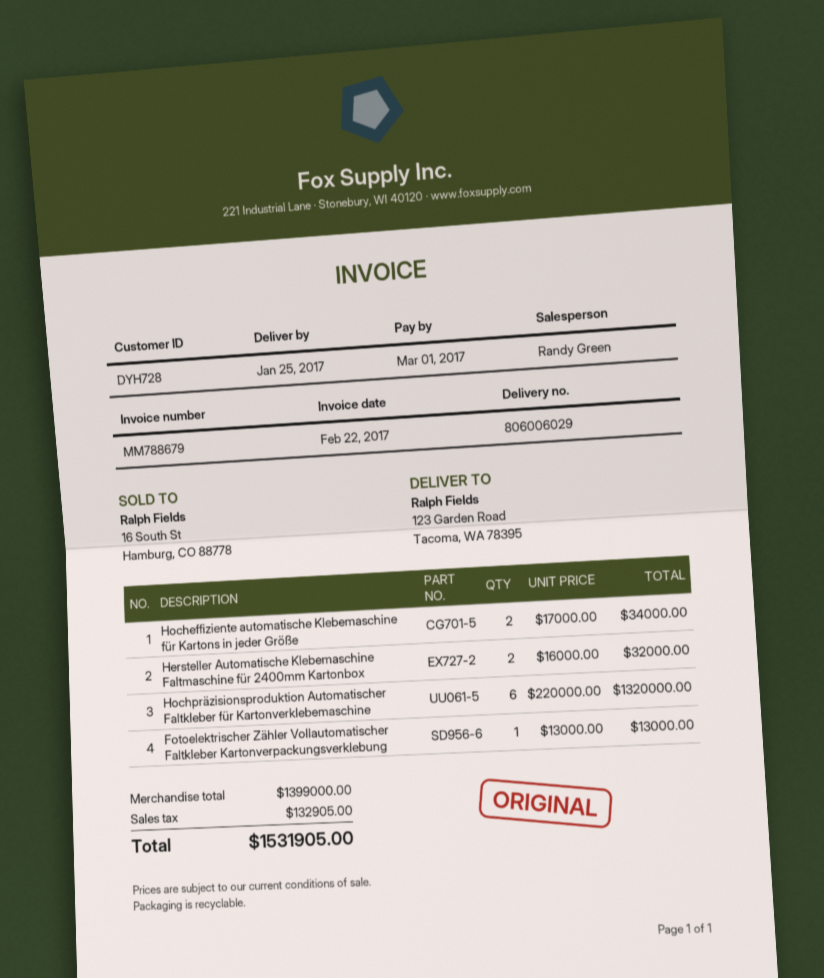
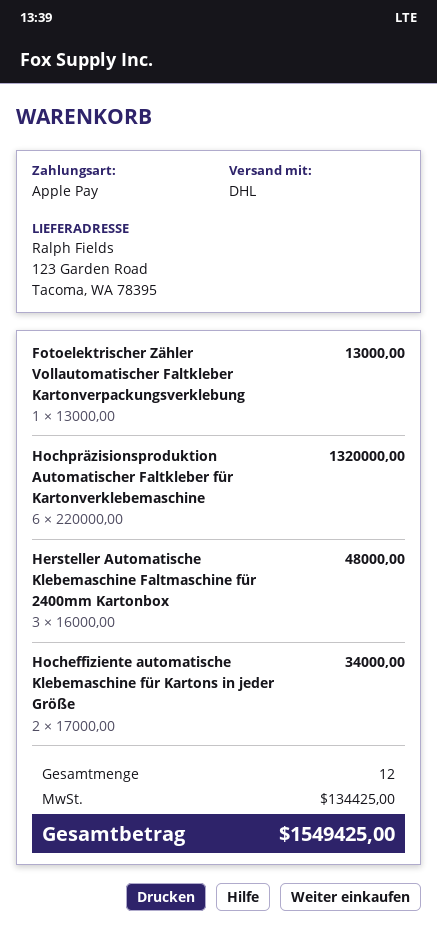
Hersteller Automatische Klebemaschine Faltmaschine für 2400mm Kartonbox: 2 x 16000.00 = 32000.00 -> 3 x 16000.00 = 48000.00
tax: 132905.00 -> 134425.00
total: 1531905.00 -> 1549425.00

